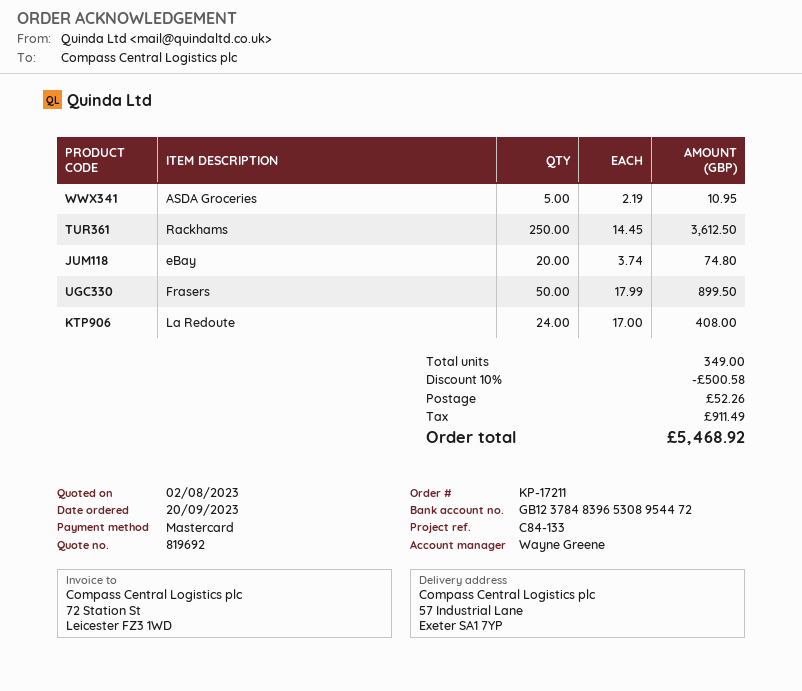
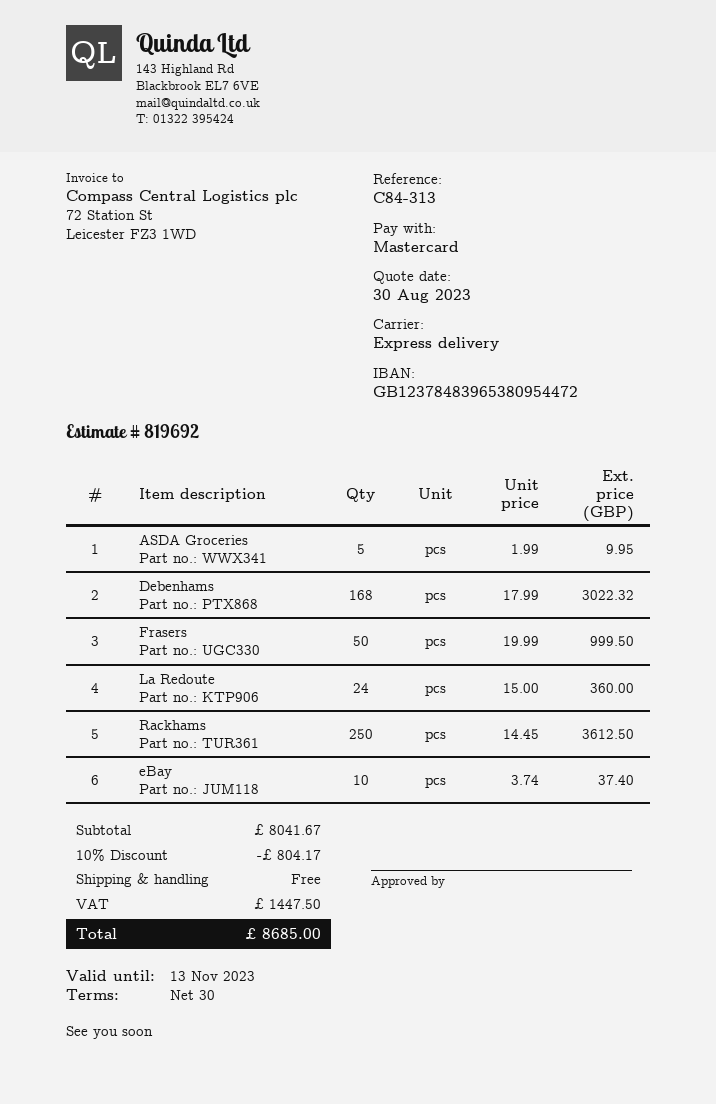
quote date: 2023-08-02 -> 2023-08-30
reference: C84-133 -> C84-313
bank account: GB12378483965308954472 -> GB12378483965380954472
ASDA Groceries: 5 x 2.19 = 10.95 -> 5 x 1.99 = 9.95
eBay: 20 x 3.74 = 74.80 -> 10 x 3.74 = 37.40
Frasers: 50 x 17.99 = 899.50 -> 50 x 19.99 = 999.50
La Redoute: 24 x 17.00 = 408.00 -> 24 x 15.00 = 360.00
Debenhams: none -> 168 x 17.99 = 3022.32
discount: 10% = 500.58 -> 10% = 804.17
shipping: 52.26 -> 0.00
tax: 911.49 -> 1447.50
total: 5468.92 -> 8685.00

